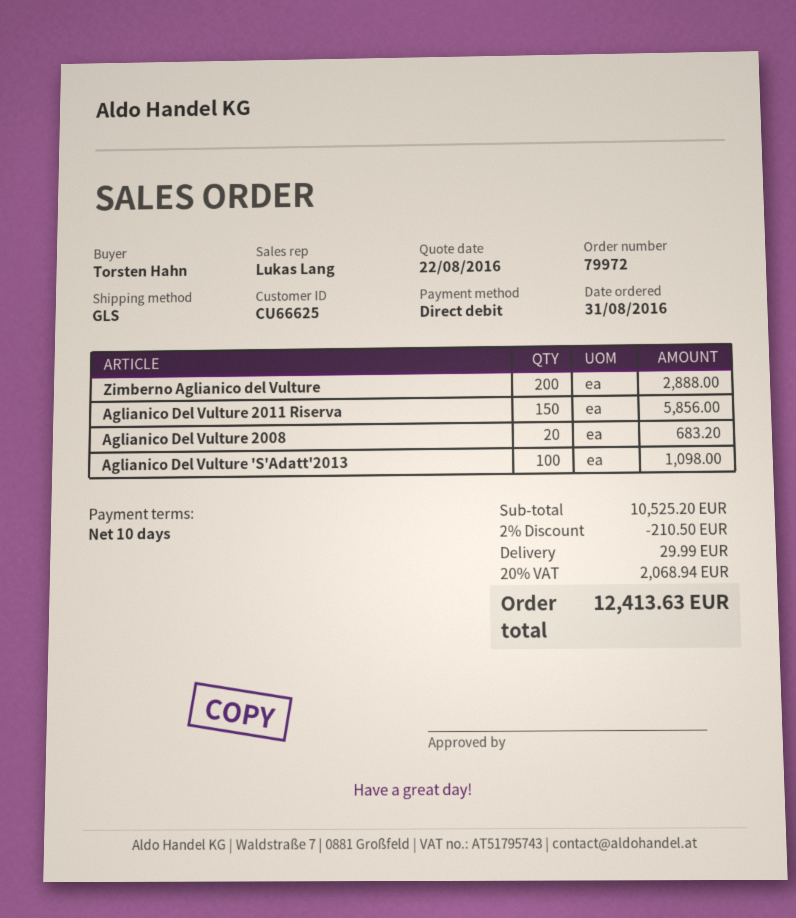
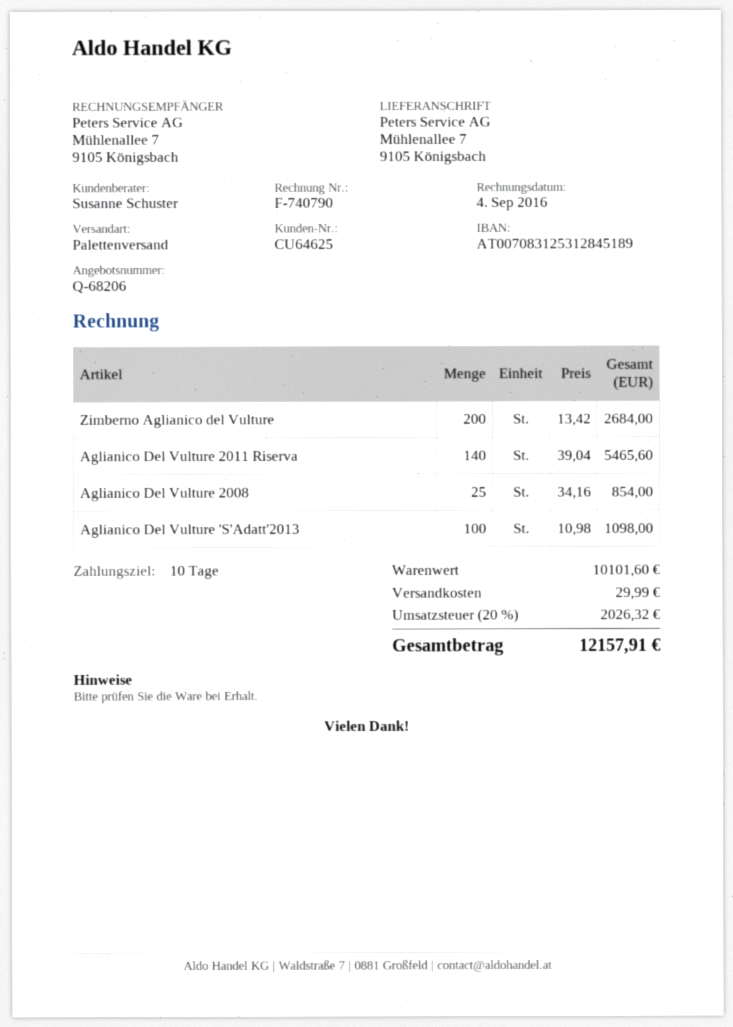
customer number: CU66625 -> CU64625
sales rep: Lukas Lang -> Susanne Schuster
shipping method: GLS -> pallet freight
Zimberno Aglianico del Vulture: 200 for 2888.00 -> 200 for 2684.00
Aglianico Del Vulture 2011 Riserva: 150 for 5856.00 -> 140 for 5465.60
Aglianico Del Vulture 2008: 20 for 683.20 -> 25 for 854.00
subtotal: 10525.20 -> 10101.60
discount: 2% = 210.50 -> none
tax: 20% = 2068.94 -> 20% = 2026.32
total: 12413.63 -> 12157.91

